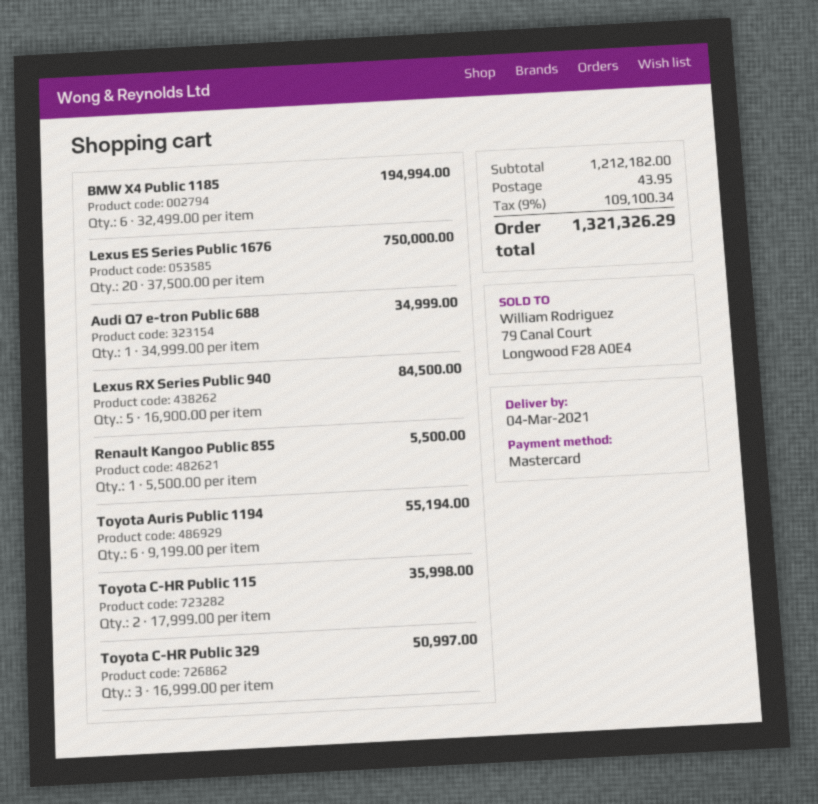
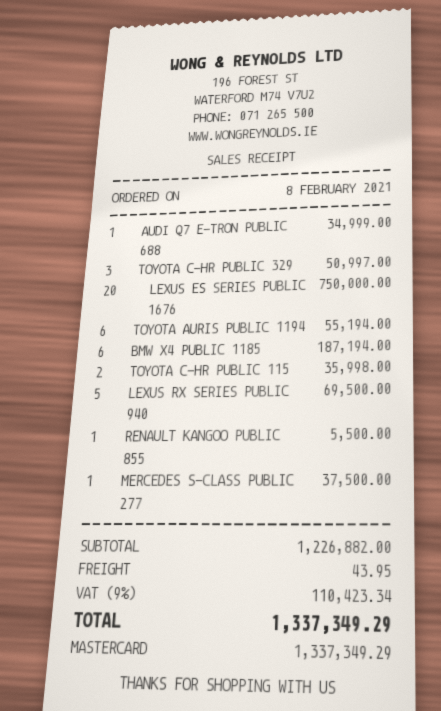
BMW X4 Public 1185: 6 for 194994.00 -> 6 for 187194.00
Lexus RX Series Public 940: 5 for 84500.00 -> 5 for 69500.00
MERCEDES S-CLASS PUBLIC 277: none -> 1 for 37500.00
subtotal: 1212182.00 -> 1226882.00
tax: 9% = 109100.34 -> 9% = 110423.34
total: 1321326.29 -> 1337349.29

